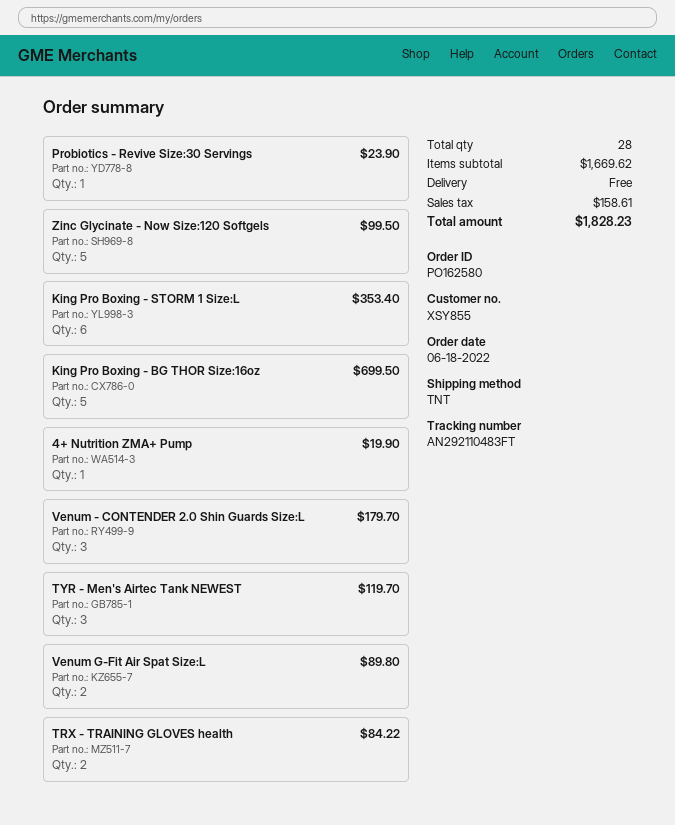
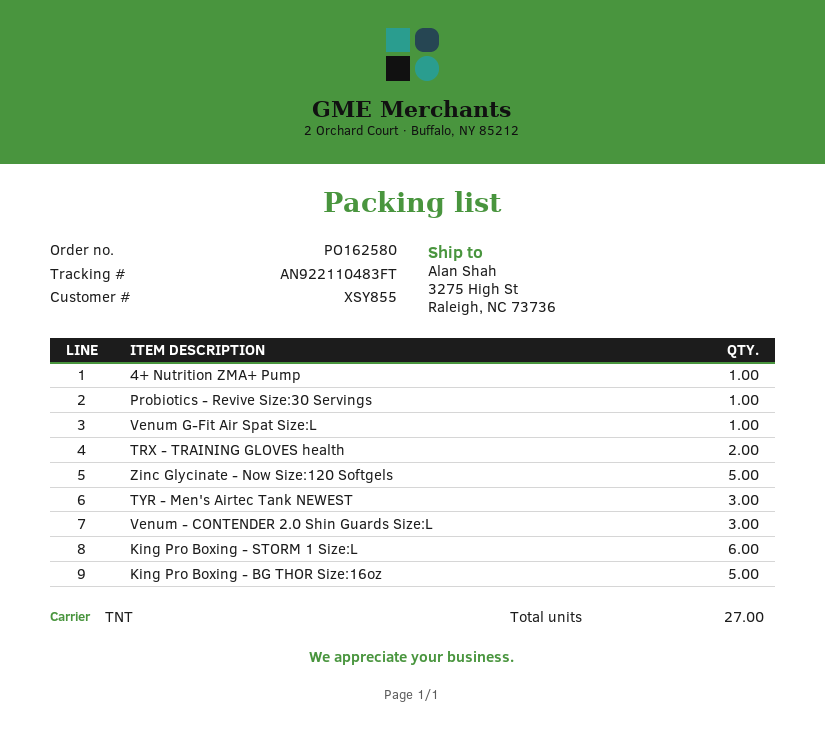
tracking number: AN292110483FT -> AN922110483FT
Venum G-Fit Air Spat Size:L: 2 -> 1
total quantity: 28 -> 27

